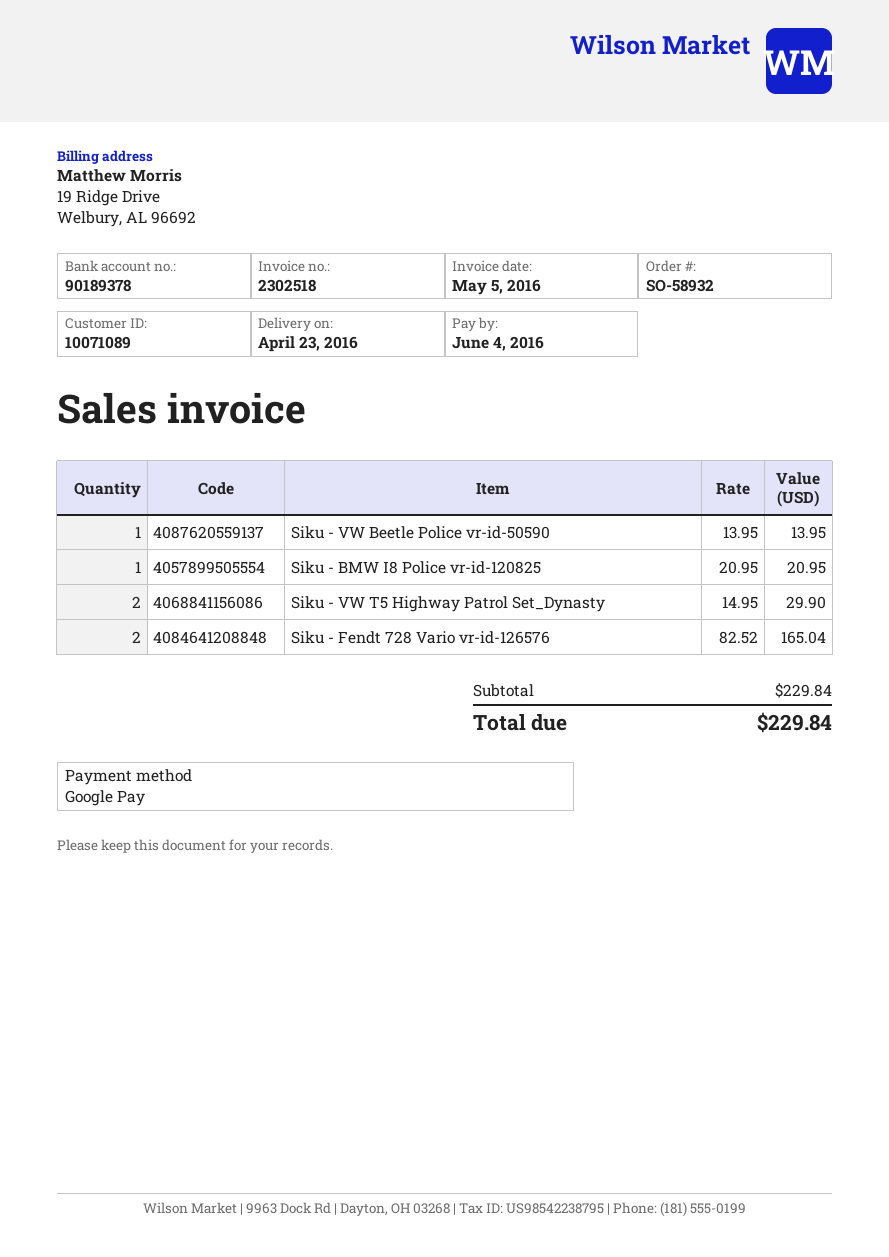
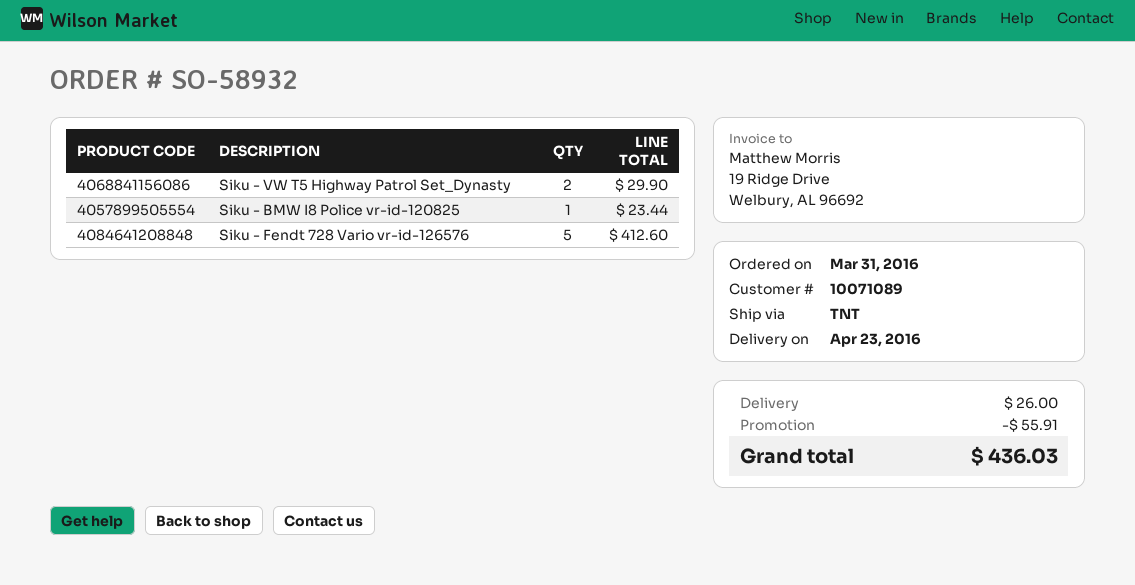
Siku - VW Beetle Police vr-id-50590: 1 for 13.95 -> none
Siku - BMW I8 Police vr-id-120825: 1 for 20.95 -> 1 for 23.44
Siku - Fendt 728 Vario vr-id-126576: 2 for 165.04 -> 5 for 412.60
discount: none -> 55.91
shipping: none -> 26.00
total: 229.84 -> 436.03

